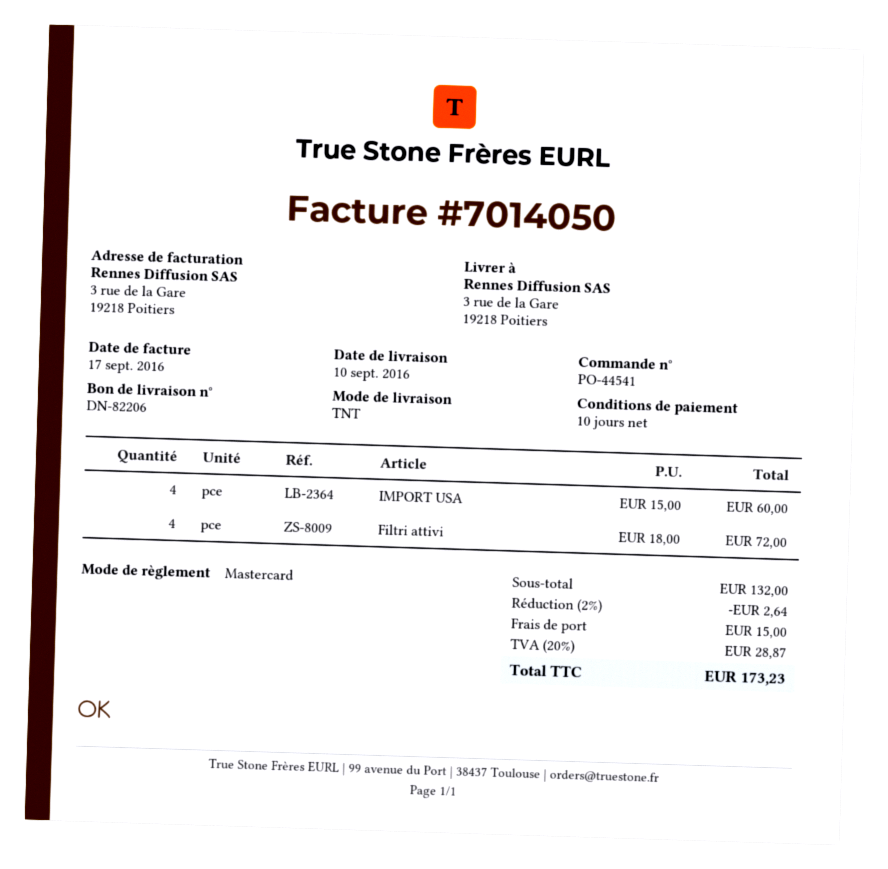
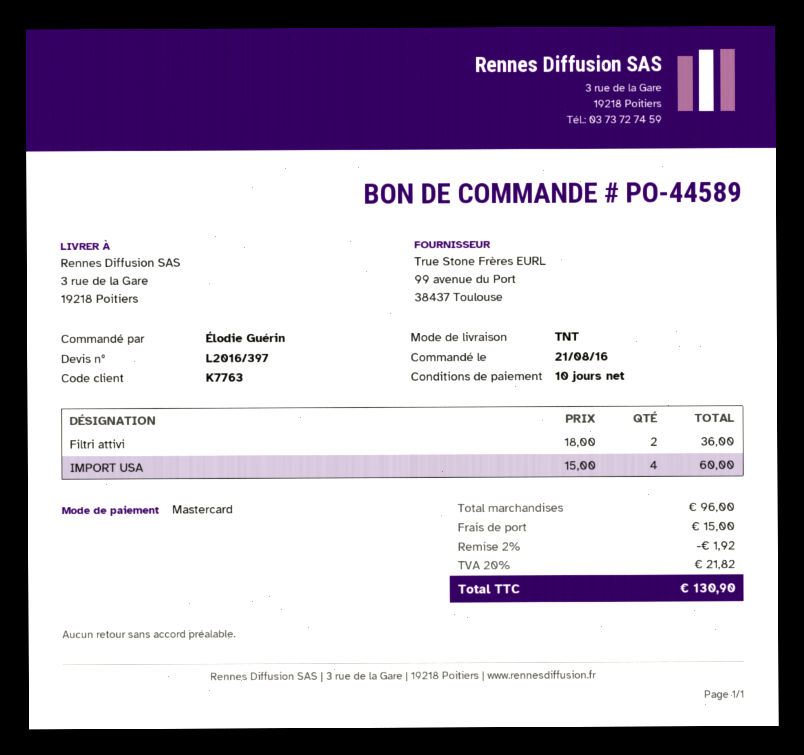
order number: PO-44541 -> PO-44589
Filtri attivi: 4 x 18.00 = 72.00 -> 2 x 18.00 = 36.00
subtotal: 132.00 -> 96.00
discount: 2% = 2.64 -> 2% = 1.92
tax: 20% = 28.87 -> 20% = 21.82
total: 173.23 -> 130.90

